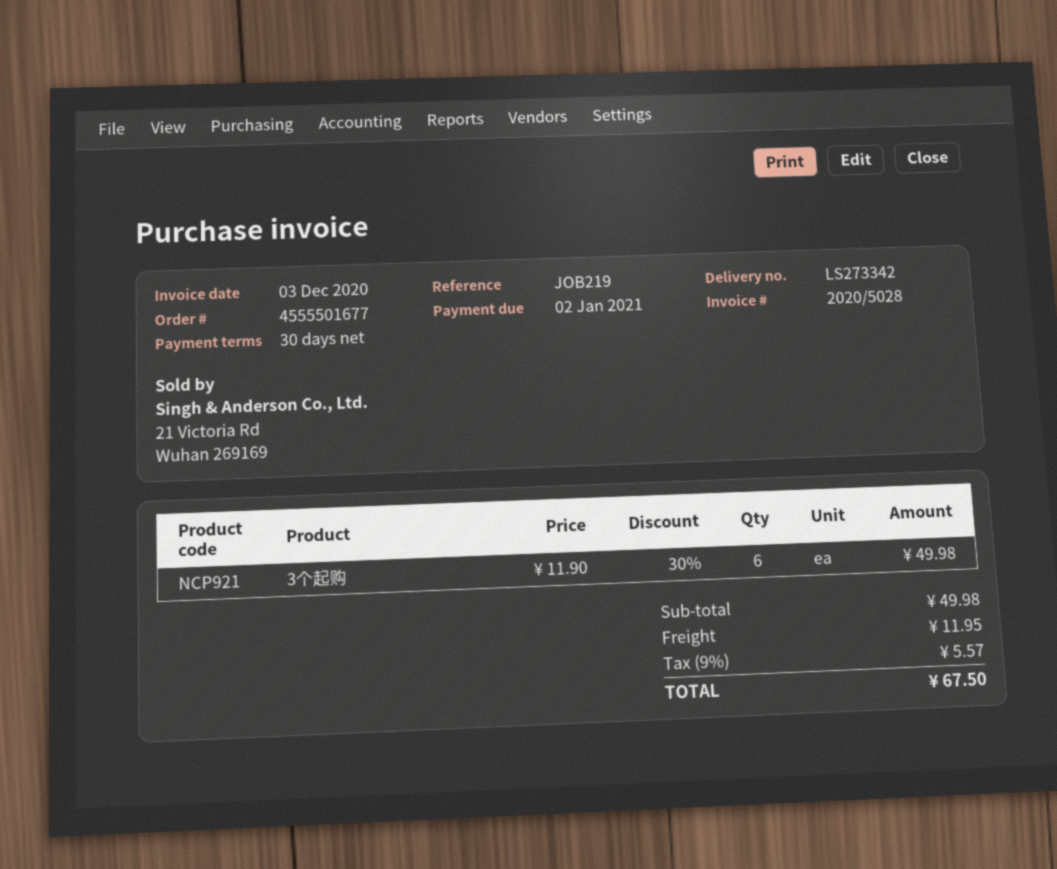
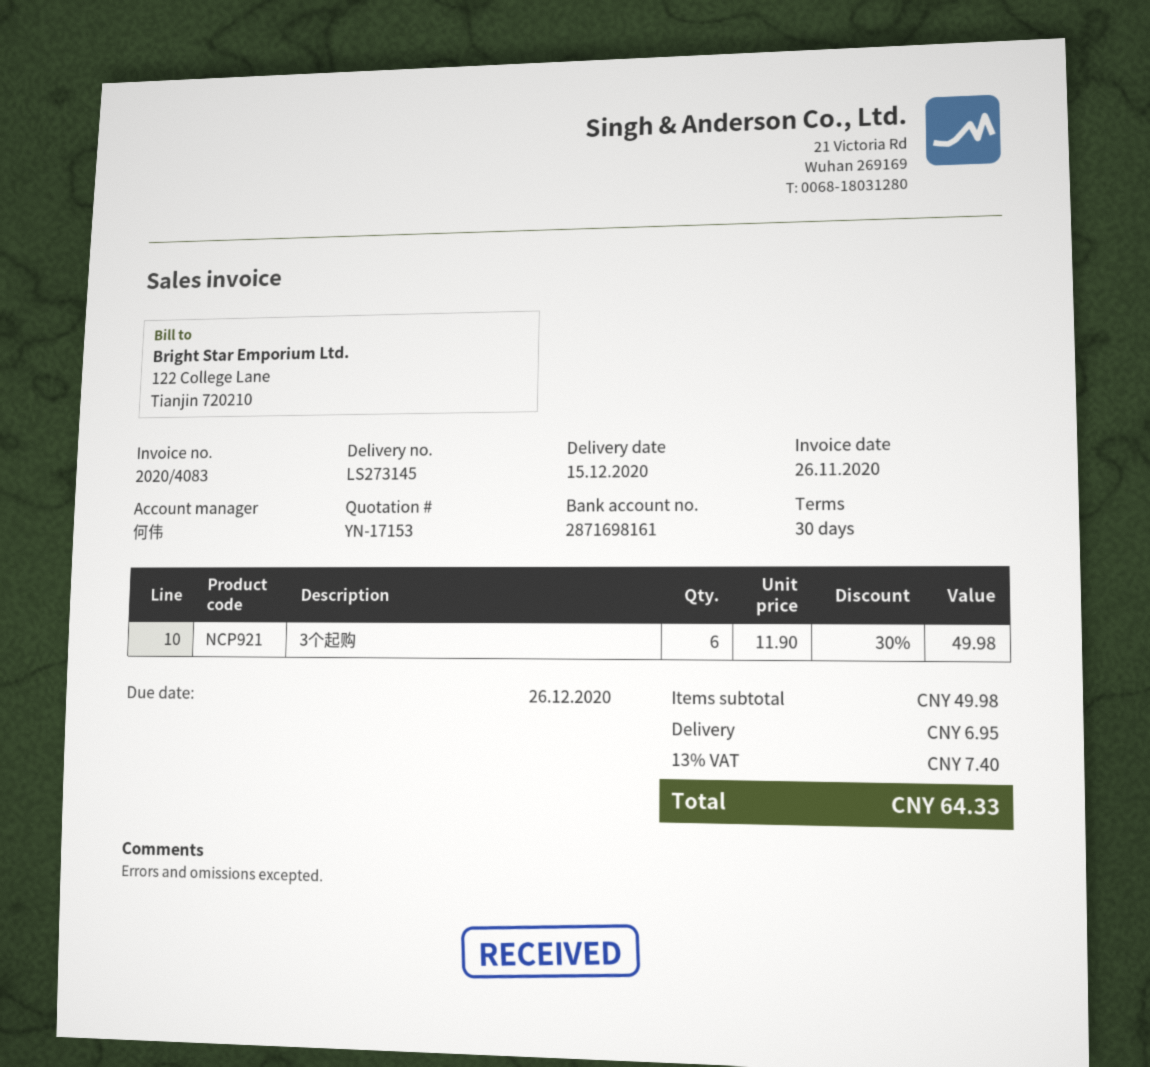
delivery note number: LS273342 -> LS273145
invoice number: 2020/5028 -> 2020/4083
invoice date: 2020-12-03 -> 2020-11-26
due date: 2021-01-02 -> 2020-12-26
shipping: 11.95 -> 6.95
tax: 9% = 5.57 -> 13% = 7.40
total: 67.50 -> 64.33

